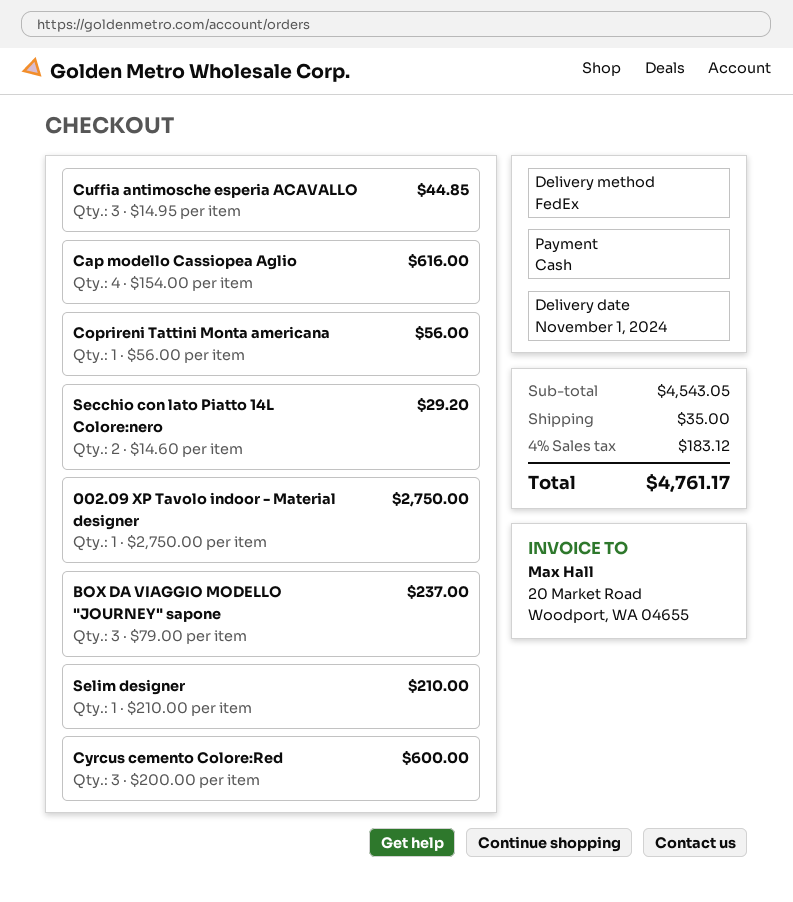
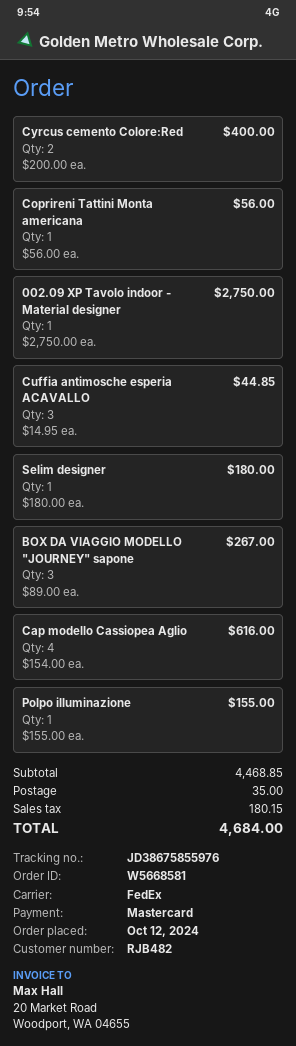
payment method: cash -> Mastercard
Secchio con lato Piatto 14L Colore:nero: 2 x 14.60 = 29.20 -> none
BOX DA VIAGGIO MODELLO "JOURNEY" sapone: 3 x 79.00 = 237.00 -> 3 x 89.00 = 267.00
Selim designer: 1 x 210.00 = 210.00 -> 1 x 180.00 = 180.00
Cyrcus cemento Colore:Red: 3 x 200.00 = 600.00 -> 2 x 200.00 = 400.00
Polpo illuminazione: none -> 1 x 155.00 = 155.00
subtotal: 4543.05 -> 4468.85
tax: 183.12 -> 180.15
total: 4761.17 -> 4684.00

